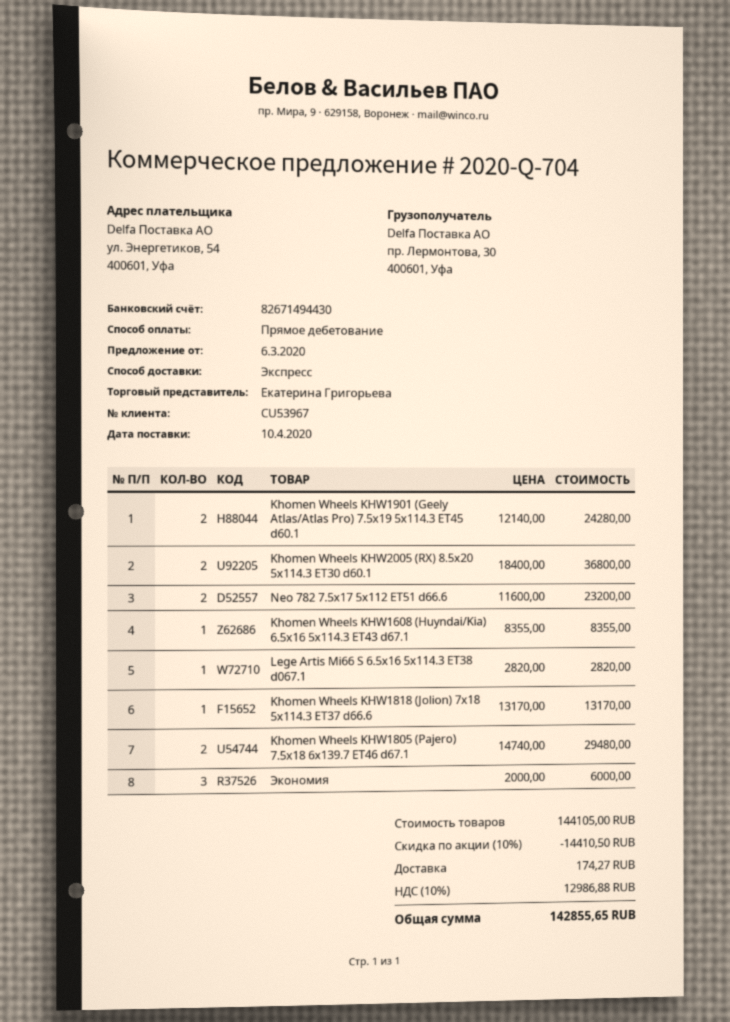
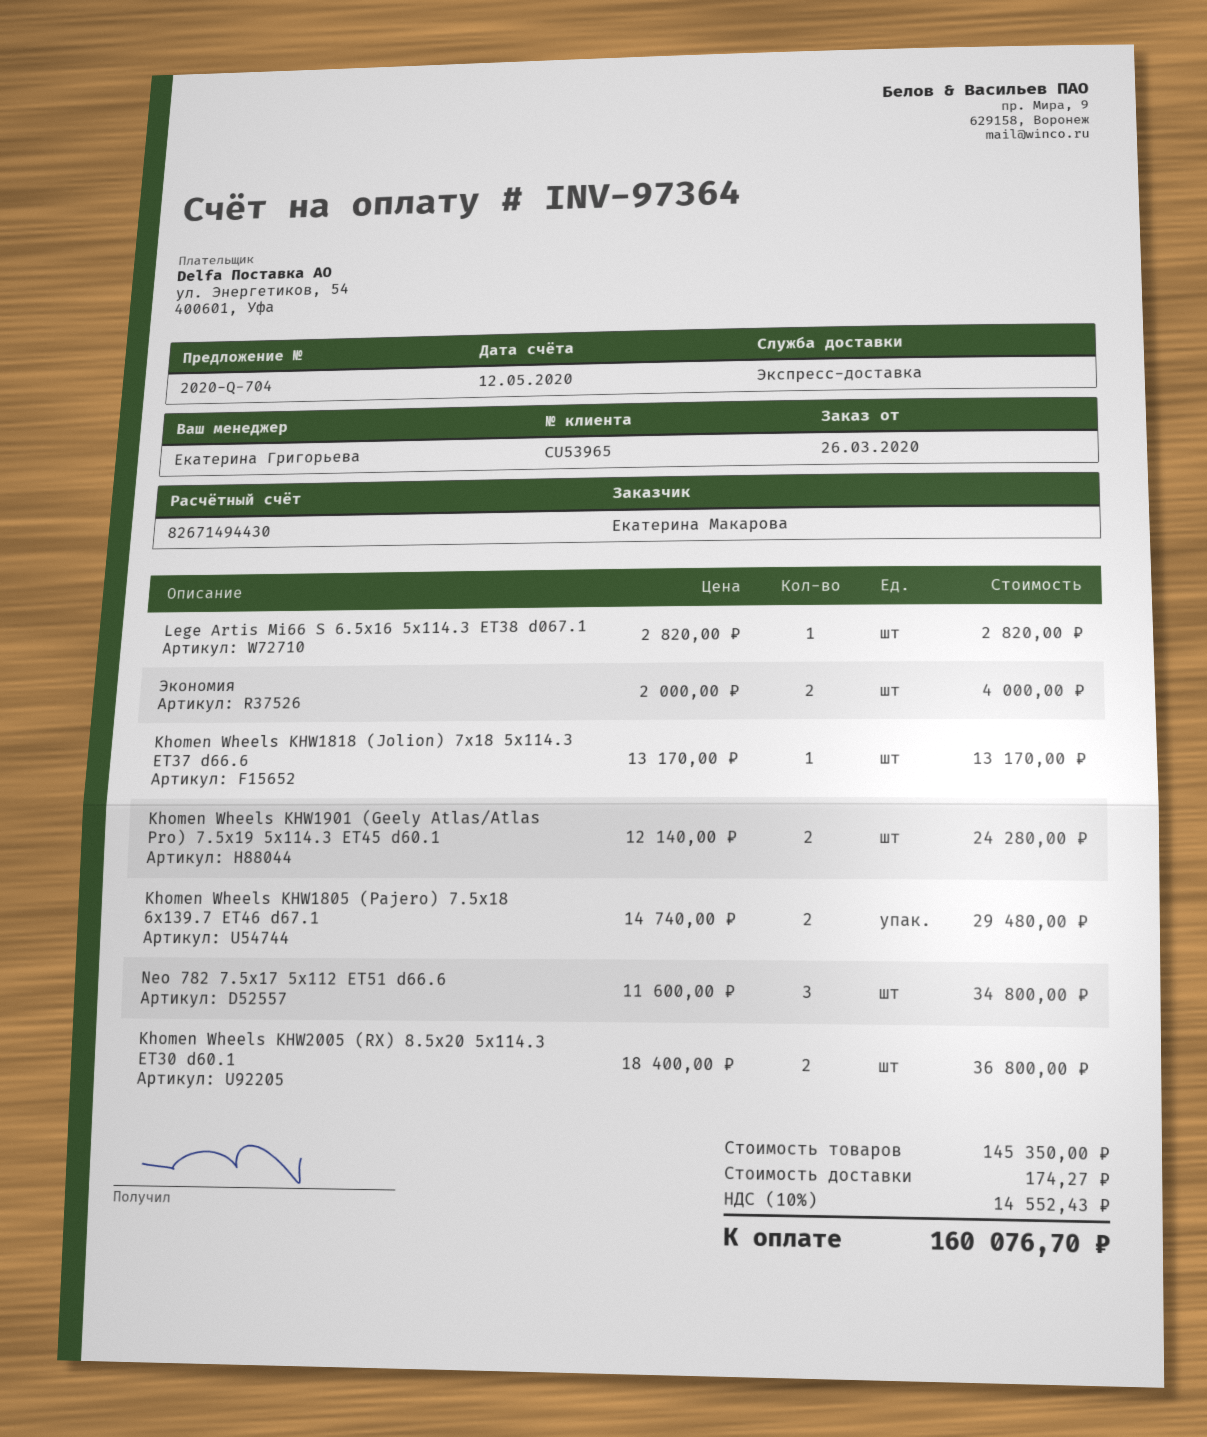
customer number: CU53967 -> CU53965
Neo 782 7.5x17 5x112 ET51 d66.6: 2 x 11600.00 = 23200.00 -> 3 x 11600.00 = 34800.00
Khomen Wheels KHW1608 (Huyndai/Kia) 6.5x16 5x114.3 ET43 d67.1: 1 x 8355.00 = 8355.00 -> none
Экономия: 3 x 2000.00 = 6000.00 -> 2 x 2000.00 = 4000.00
subtotal: 144105.00 -> 145350.00
discount: 10% = 14410.50 -> none
tax: 10% = 12986.88 -> 10% = 14552.43
total: 142855.65 -> 160076.70

